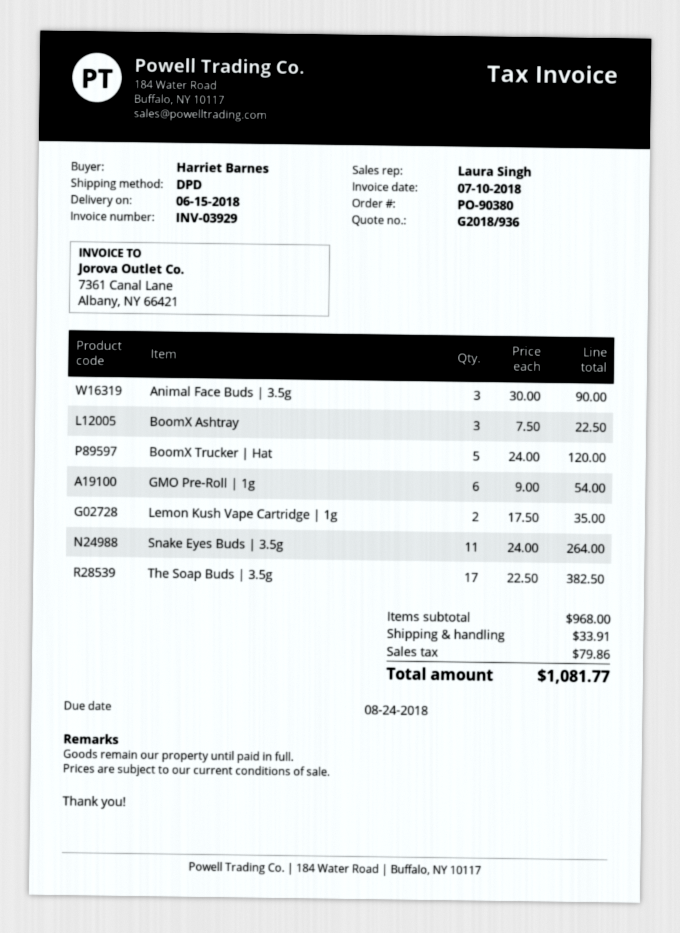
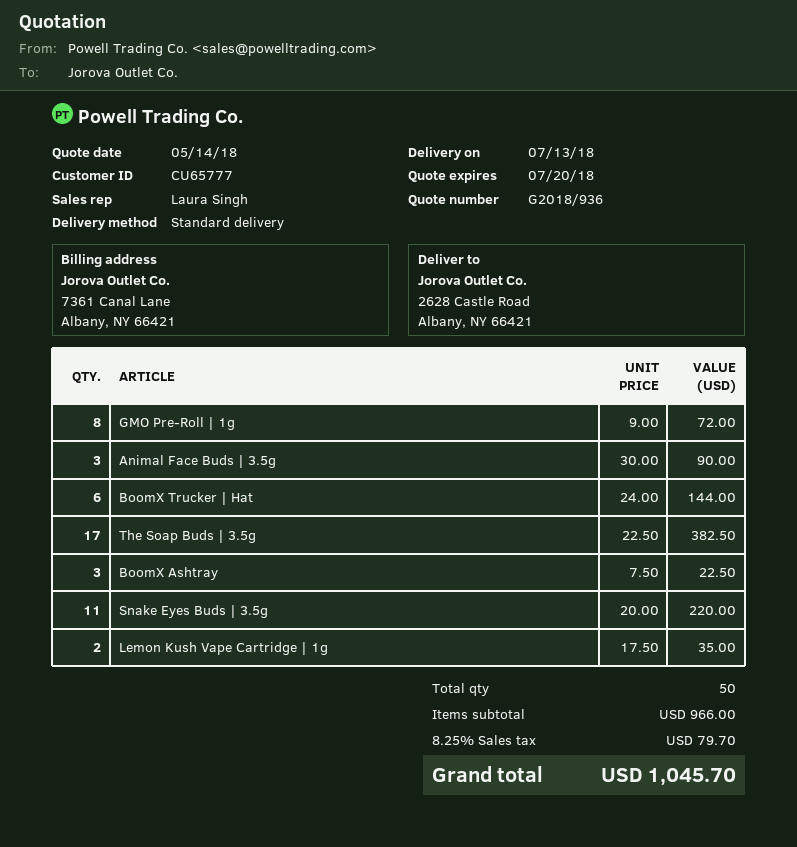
delivery date: 2018-06-15 -> 2018-07-13
shipping method: DPD -> standard
BoomX Trucker | Hat: 5 x 24.00 = 120.00 -> 6 x 24.00 = 144.00
GMO Pre-Roll | 1g: 6 x 9.00 = 54.00 -> 8 x 9.00 = 72.00
Snake Eyes Buds | 3.5g: 11 x 24.00 = 264.00 -> 11 x 20.00 = 220.00
subtotal: 968.00 -> 966.00
shipping: 33.91 -> none
tax: 79.86 -> 79.70
total: 1081.77 -> 1045.70

